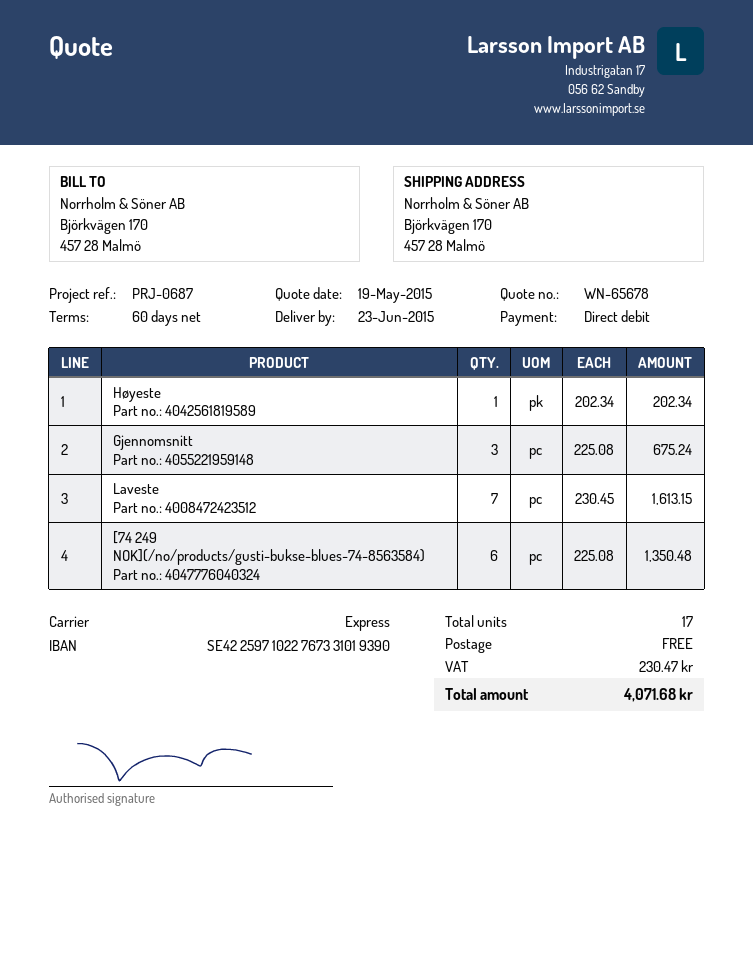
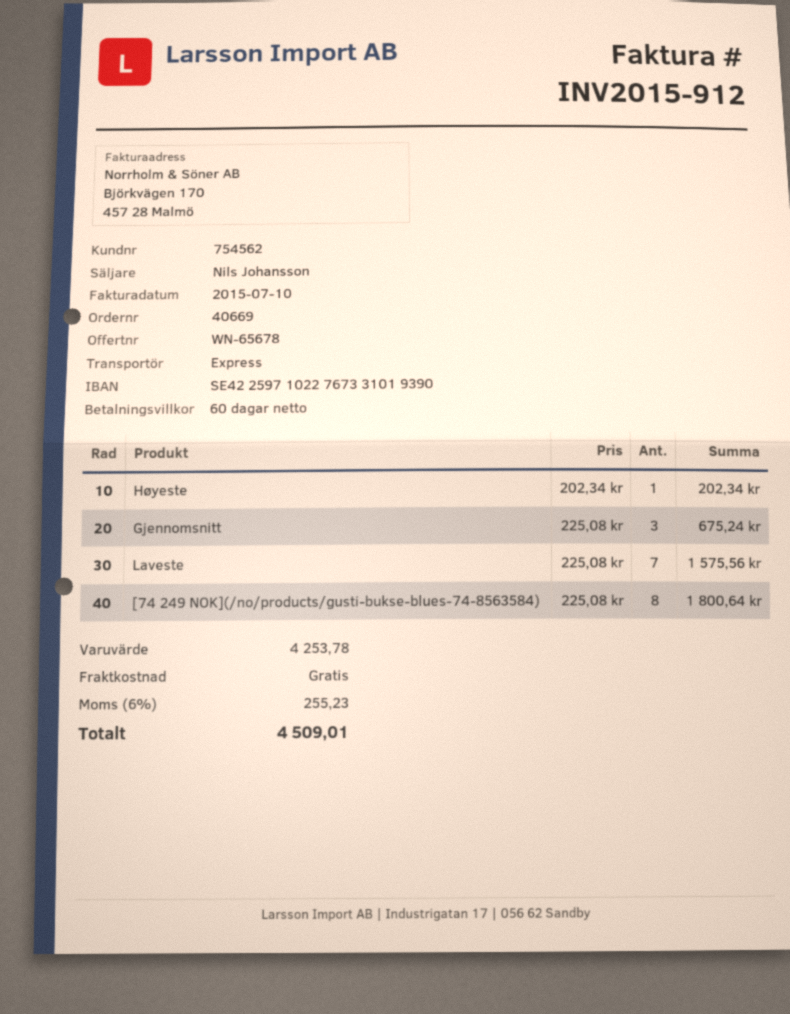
Laveste: 7 x 230.45 = 1613.15 -> 7 x 225.08 = 1575.56
[74 249 NOK](/no/products/gusti-bukse-blues-74-8563584): 6 x 225.08 = 1350.48 -> 8 x 225.08 = 1800.64
tax: 230.47 -> 255.23
total: 4071.68 -> 4509.01

